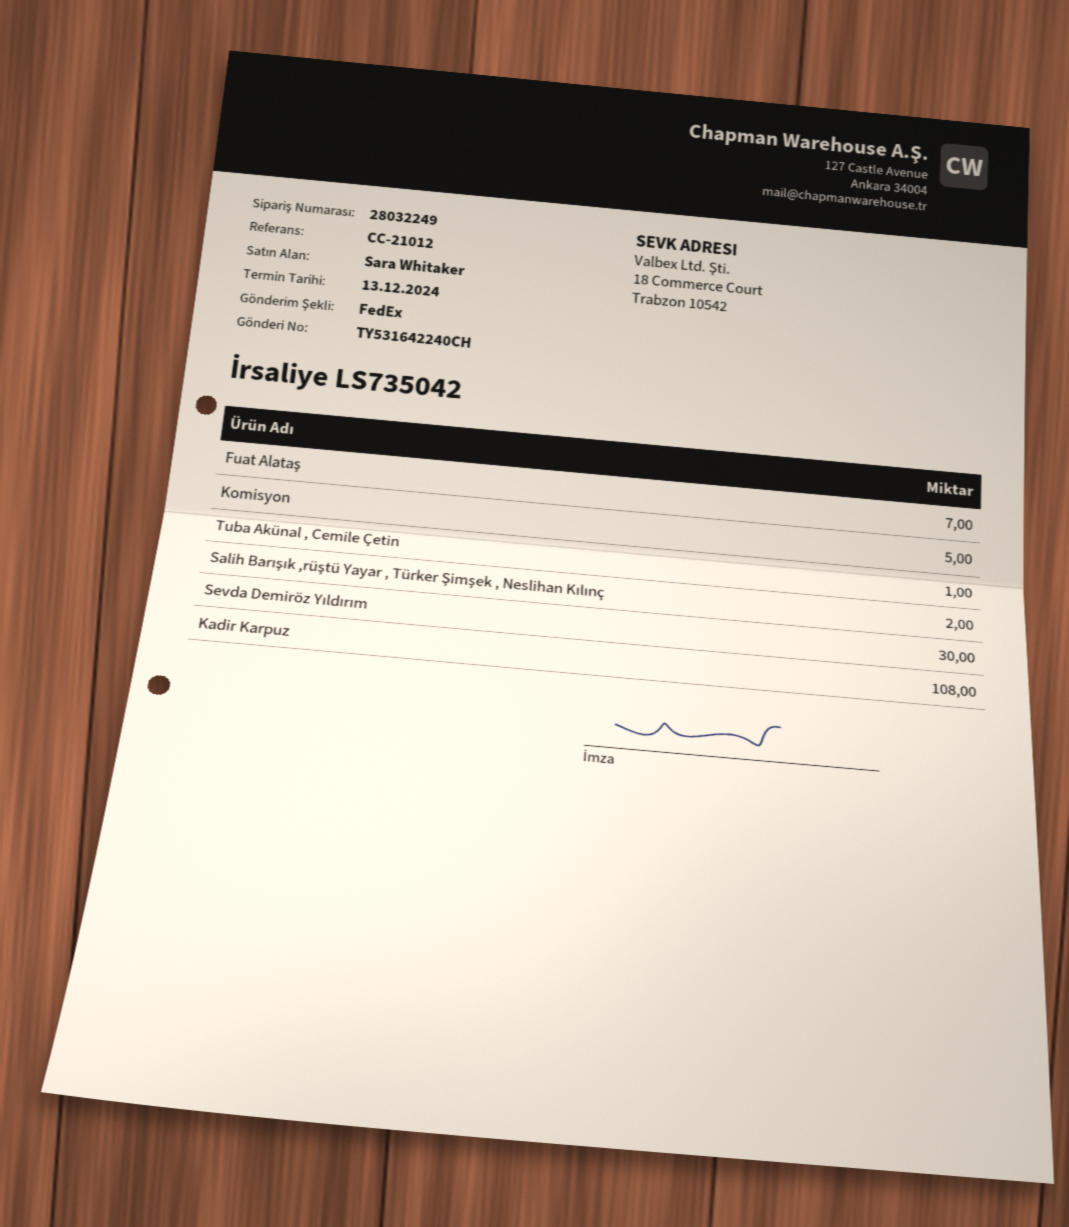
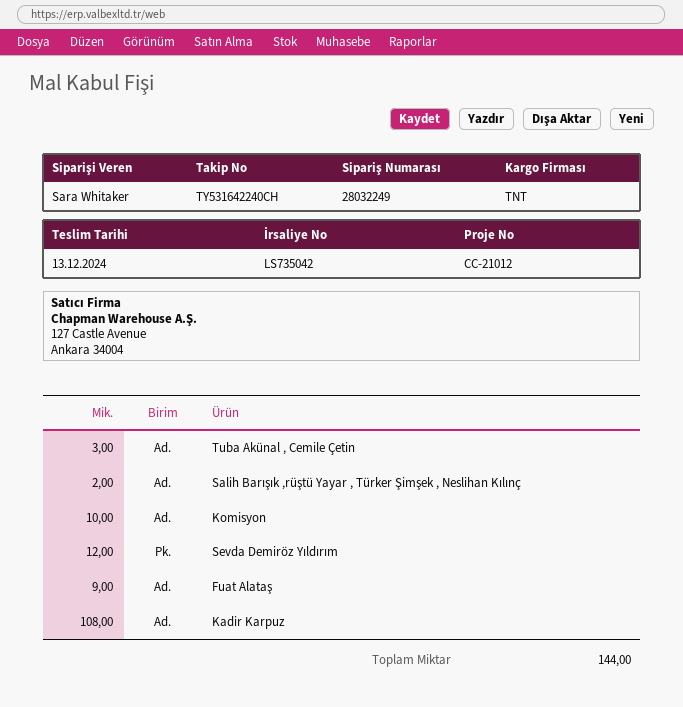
shipping method: FedEx -> TNT
Fuat Alataş: 7 -> 9
Komisyon: 5 -> 10
Tuba Akünal , Cemile Çetin: 1 -> 3
Sevda Demiröz Yıldırım: 30 -> 12

